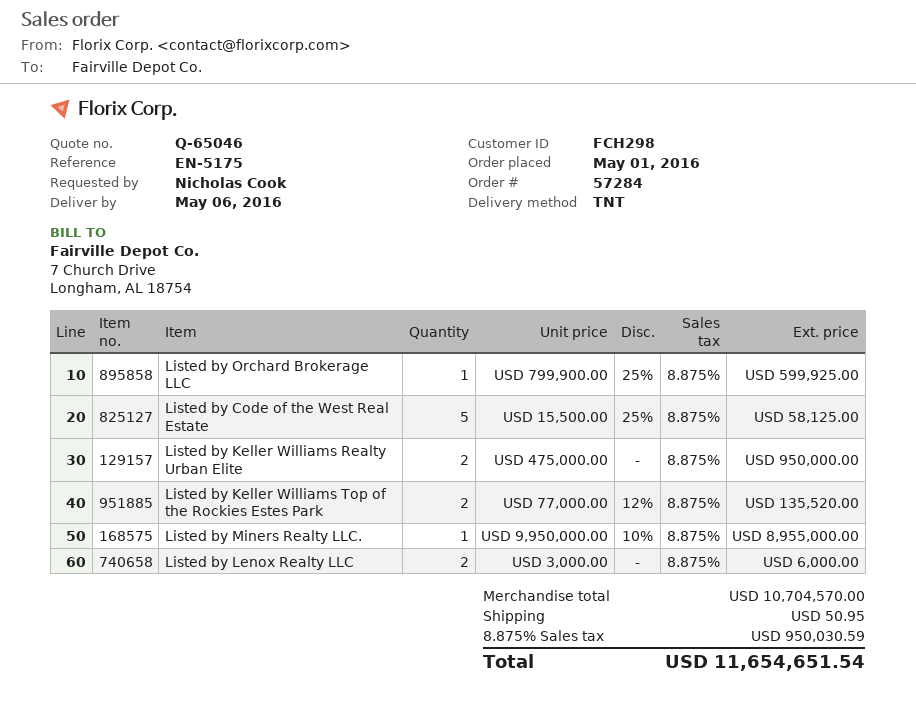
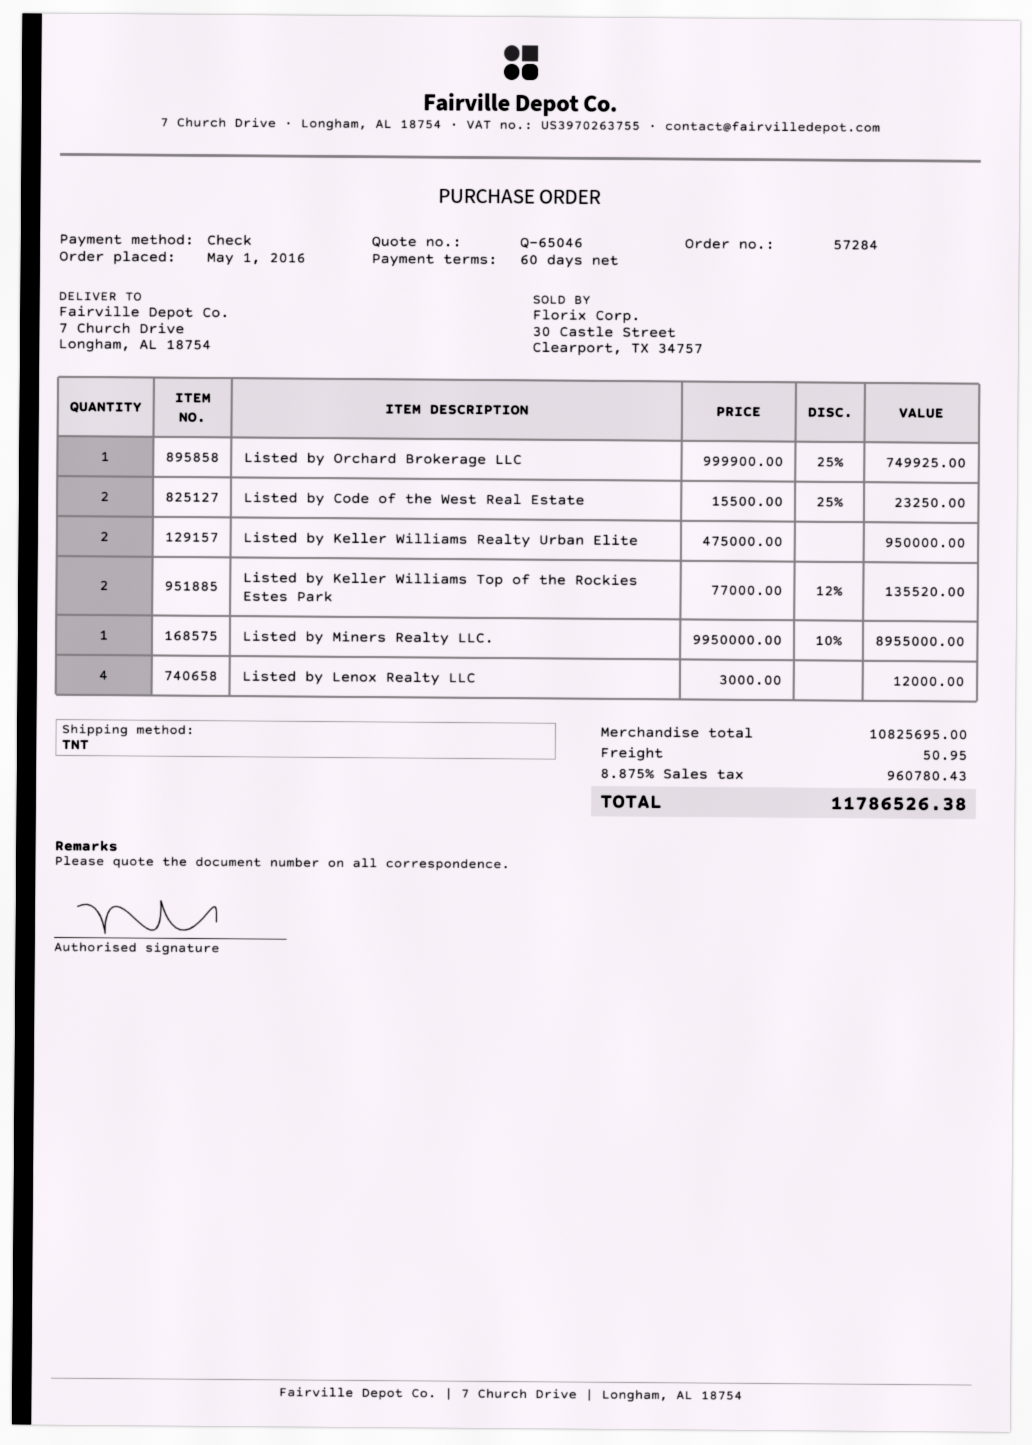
Listed by Orchard Brokerage LLC: 1 x 799900.00 - 25% = 599925.00 -> 1 x 999900.00 - 25% = 749925.00
Listed by Code of the West Real Estate: 5 x 15500.00 - 25% = 58125.00 -> 2 x 15500.00 - 25% = 23250.00
Listed by Lenox Realty LLC: 2 x 3000.00 = 6000.00 -> 4 x 3000.00 = 12000.00
subtotal: 10704570.00 -> 10825695.00
tax: 8.875% = 950030.59 -> 8.875% = 960780.43
total: 11654651.54 -> 11786526.38

